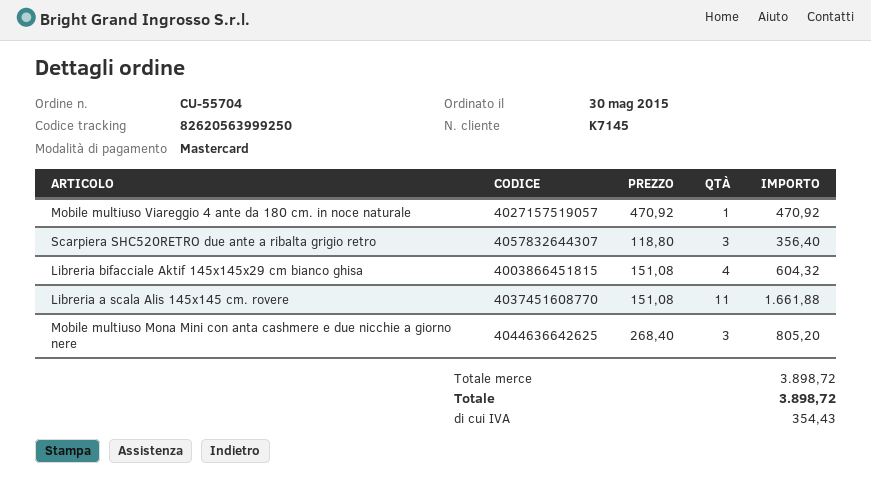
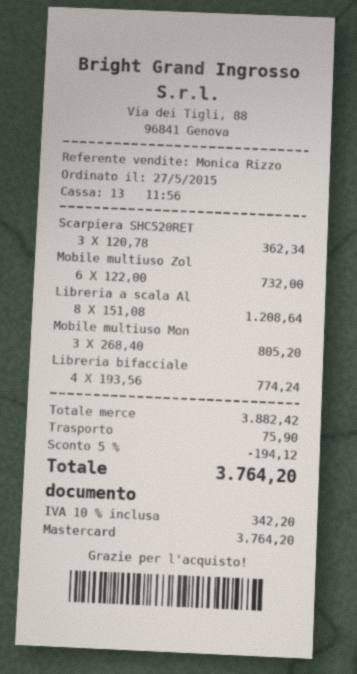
order date: 2015-05-30 -> 2015-05-27
Mobile multiuso Viareggio 4 ante da 180 cm. in noce naturale: 1 x 470.92 = 470.92 -> none
Scarpiera SHC520RETRO due ante a ribalta grigio retro: 3 x 118.80 = 356.40 -> 3 x 120.78 = 362.34
Libreria bifacciale Aktif 145x145x29 cm bianco ghisa: 4 x 151.08 = 604.32 -> 4 x 193.56 = 774.24
Libreria a scala Alis 145x145 cm. rovere: 11 x 151.08 = 1661.88 -> 8 x 151.08 = 1208.64
Mobile multiuso Zol: none -> 6 x 122.00 = 732.00
subtotal: 3898.72 -> 3882.42
discount: none -> 5% = 194.12
shipping: none -> 75.90
tax: 354.43 -> 342.20
total: 3898.72 -> 3764.20

